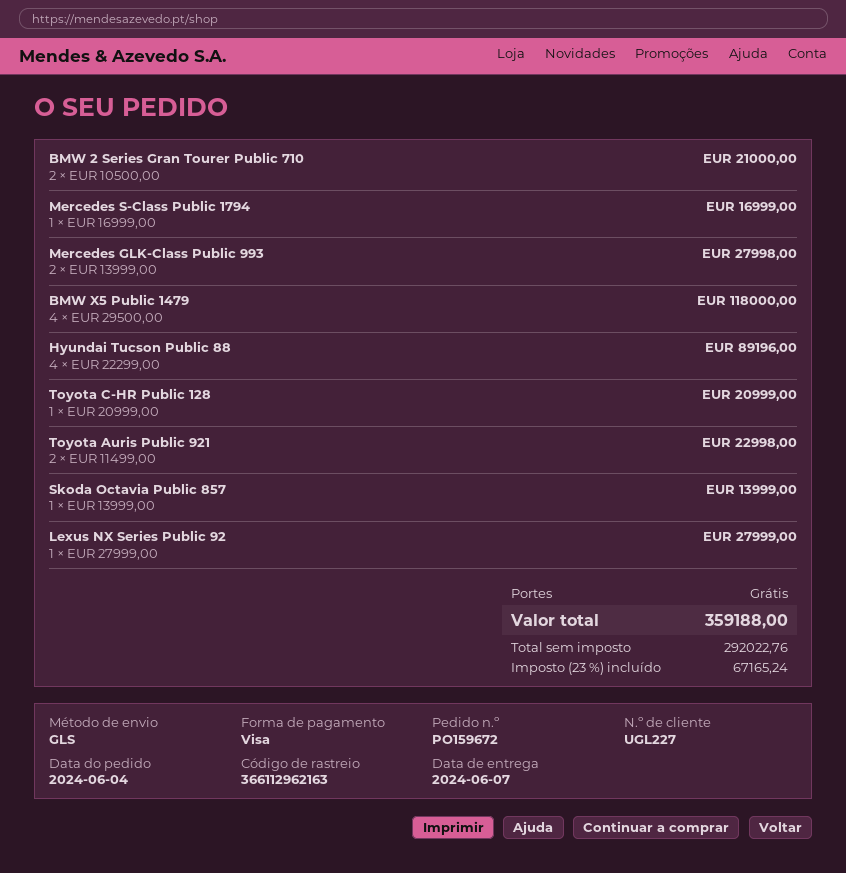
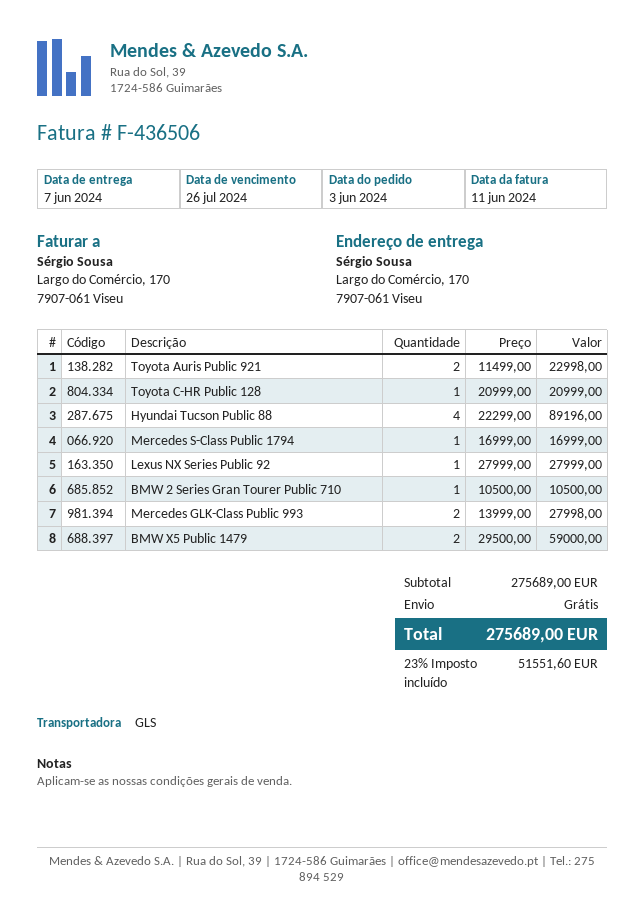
order date: 2024-06-04 -> 2024-06-03
BMW 2 Series Gran Tourer Public 710: 2 x 10500.00 = 21000.00 -> 1 x 10500.00 = 10500.00
BMW X5 Public 1479: 4 x 29500.00 = 118000.00 -> 2 x 29500.00 = 59000.00
Skoda Octavia Public 857: 1 x 13999.00 = 13999.00 -> none
tax: 23% = 67165.24 -> 23% = 51551.60
total: 359188.00 -> 275689.00

